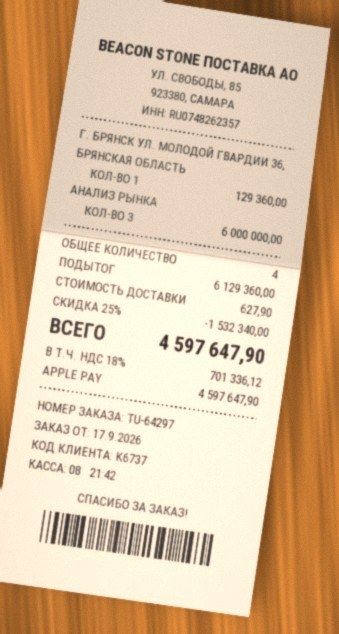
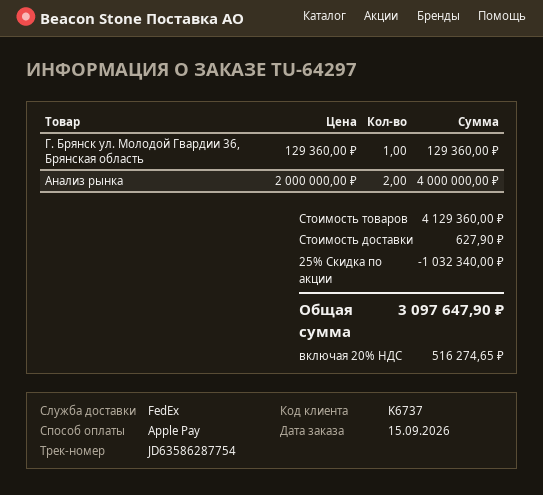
order date: 2026-09-17 -> 2026-09-15
АНАЛИЗ РЫНКА: 3 for 6000000.00 -> 2 for 4000000.00
subtotal: 6129360.00 -> 4129360.00
discount: 25% = 1532340.00 -> 25% = 1032340.00
tax: 18% = 701336.12 -> 20% = 516274.65
total: 4597647.90 -> 3097647.90

